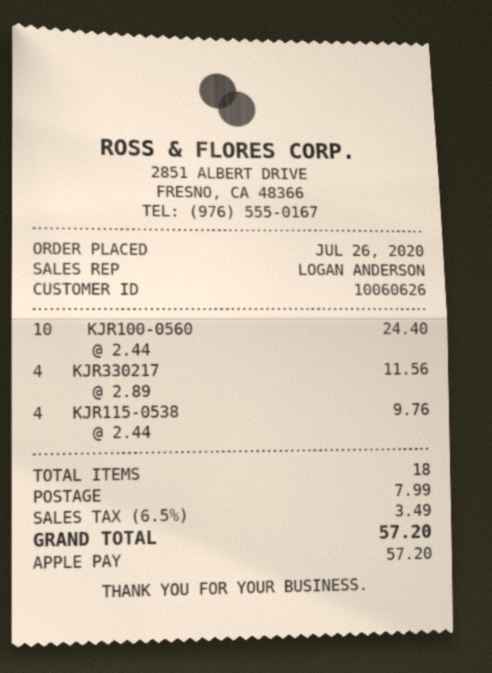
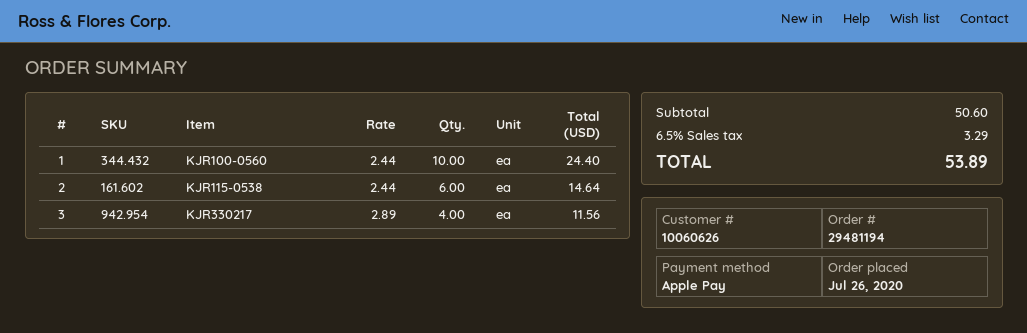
KJR115-0538: 4 x 2.44 = 9.76 -> 6 x 2.44 = 14.64
shipping: 7.99 -> none
tax: 6.5% = 3.49 -> 6.5% = 3.29
total: 57.20 -> 53.89

